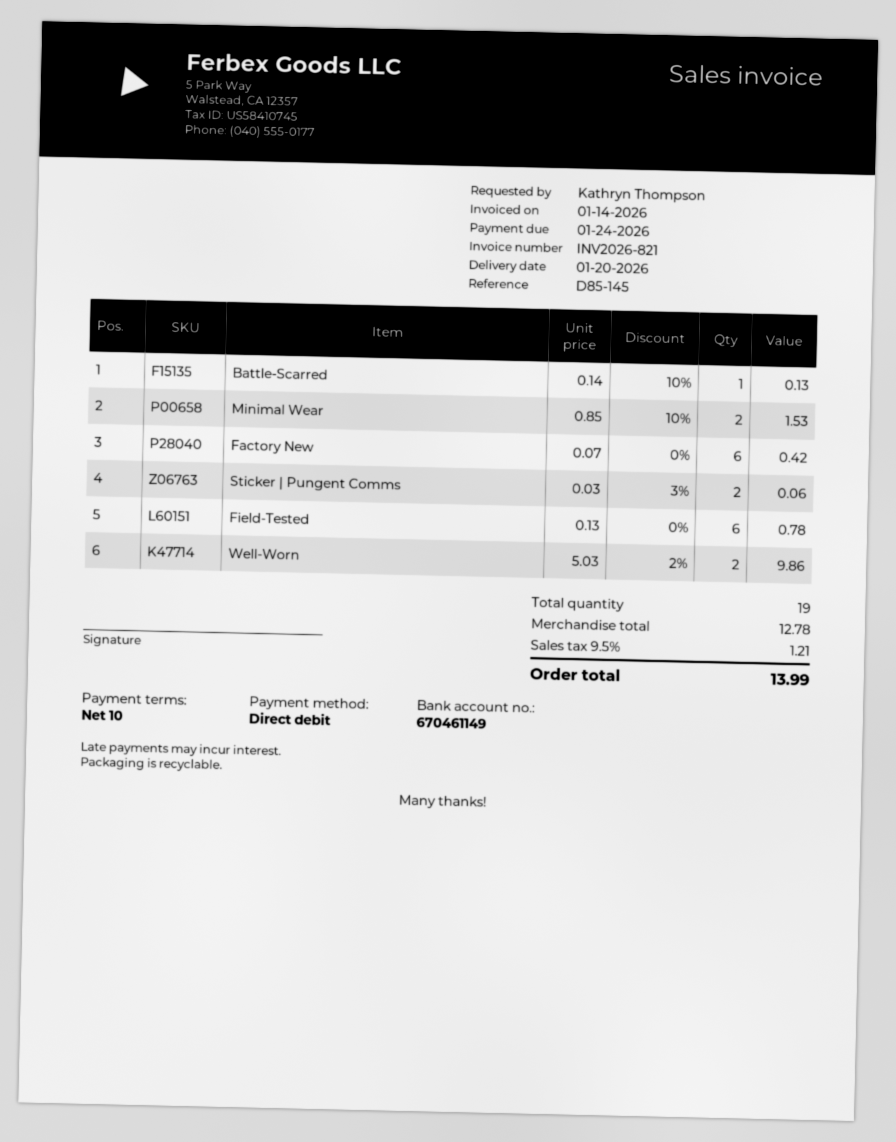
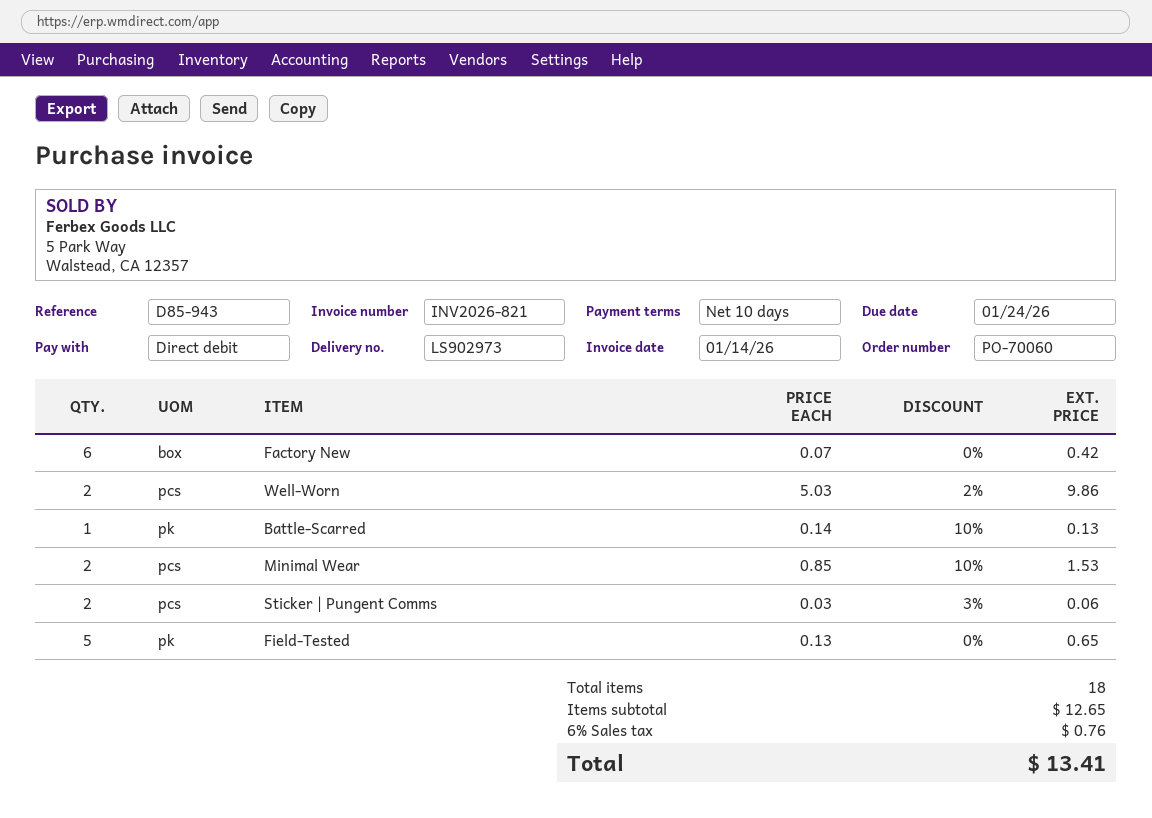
reference: D85-145 -> D85-943
Field-Tested: 6 x 0.13 = 0.78 -> 5 x 0.13 = 0.65
total quantity: 19 -> 18
subtotal: 12.78 -> 12.65
tax: 9.5% = 1.21 -> 6% = 0.76
total: 13.99 -> 13.41

